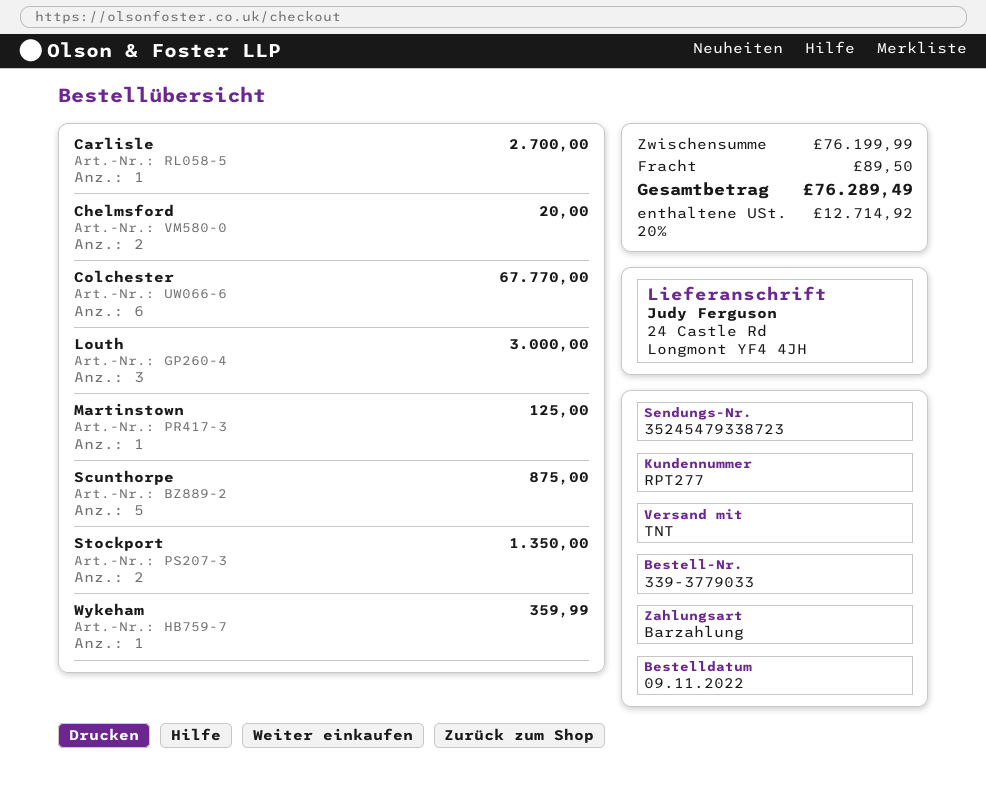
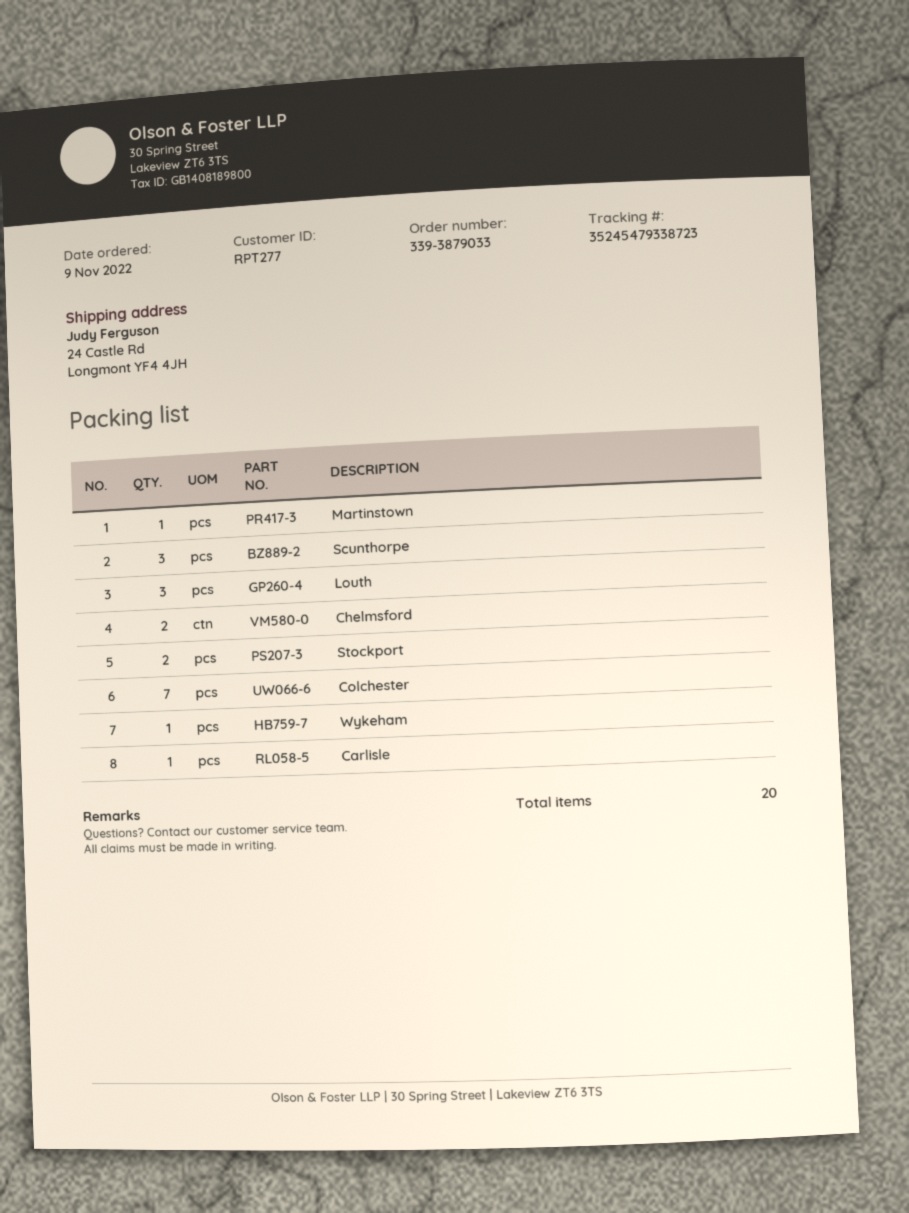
order number: 339-3779033 -> 339-3879033
Colchester: 6 -> 7
Scunthorpe: 5 -> 3

